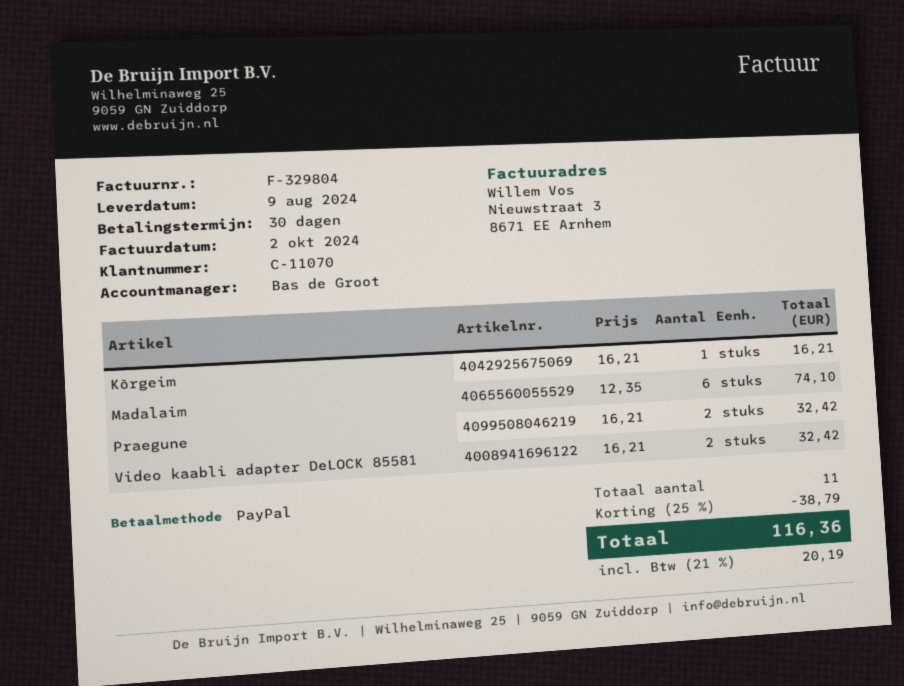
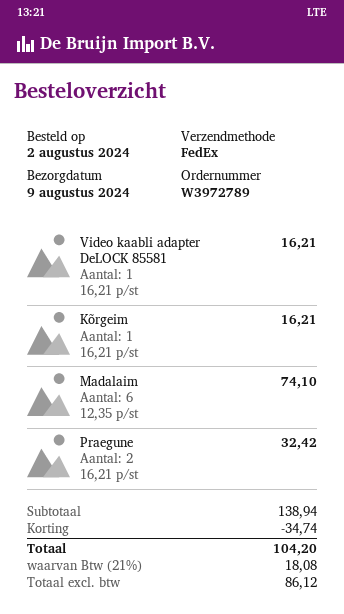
Video kaabli adapter DeLOCK 85581: 2 x 16.21 = 32.42 -> 1 x 16.21 = 16.21
discount: 38.79 -> 34.74
tax: 21% = 20.19 -> 21% = 18.08
total: 116.36 -> 104.20

